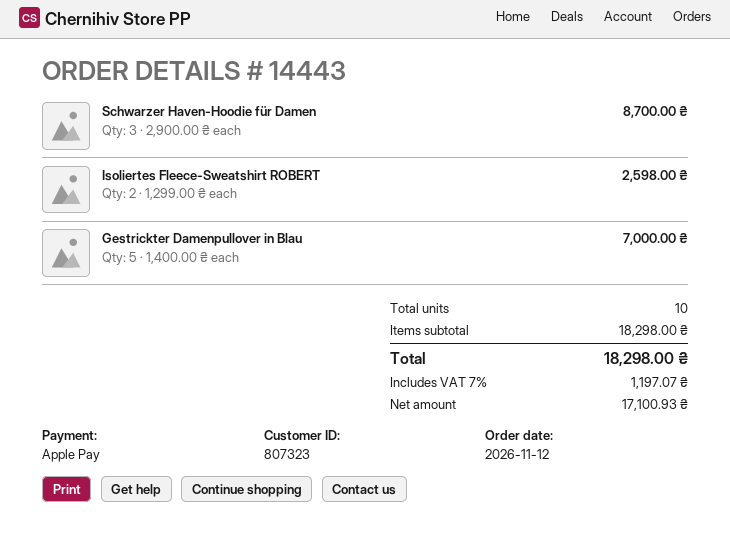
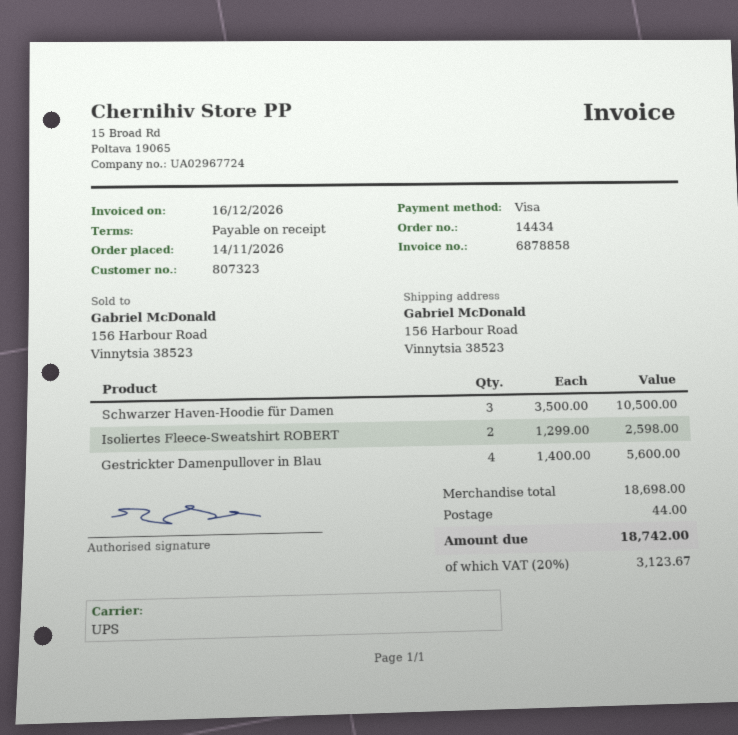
order number: 14443 -> 14434
order date: 2026-11-12 -> 2026-11-14
payment method: Apple Pay -> Visa
Schwarzer Haven-Hoodie für Damen: 3 x 2900.00 = 8700.00 -> 3 x 3500.00 = 10500.00
Gestrickter Damenpullover in Blau: 5 x 1400.00 = 7000.00 -> 4 x 1400.00 = 5600.00
subtotal: 18298.00 -> 18698.00
shipping: none -> 44.00
tax: 7% = 1197.07 -> 20% = 3123.67
total: 18298.00 -> 18742.00

